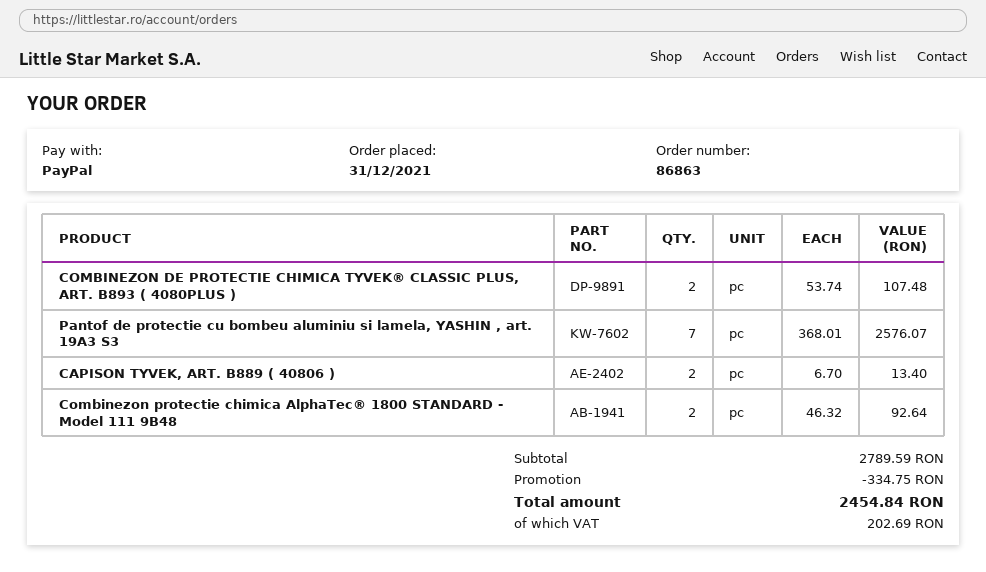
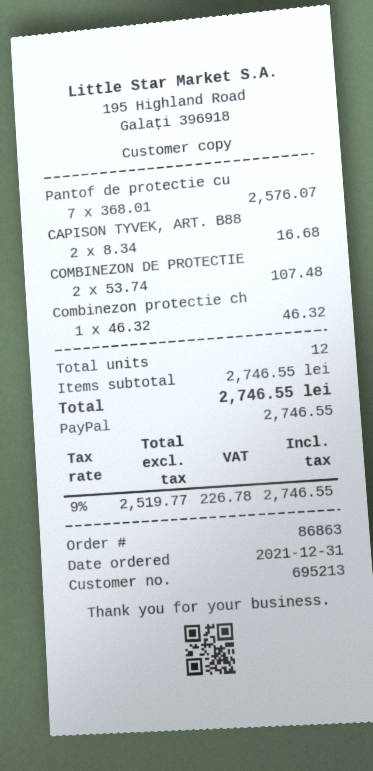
CAPISON TYVEK, ART. B889 ( 40806 ): 2 x 6.70 = 13.40 -> 2 x 8.34 = 16.68
Combinezon protectie chimica AlphaTec® 1800 STANDARD - Model 111 9B48: 2 x 46.32 = 92.64 -> 1 x 46.32 = 46.32
subtotal: 2789.59 -> 2746.55
discount: 334.75 -> none
tax: 202.69 -> 226.78
total: 2454.84 -> 2746.55

